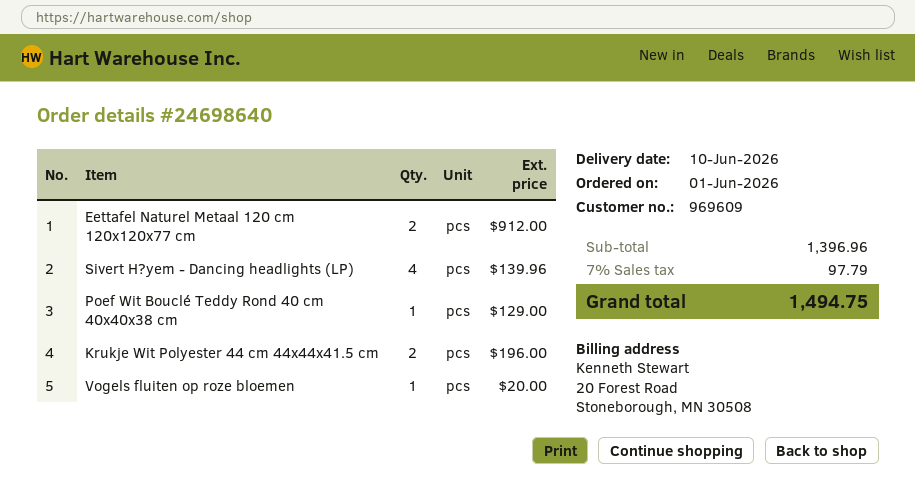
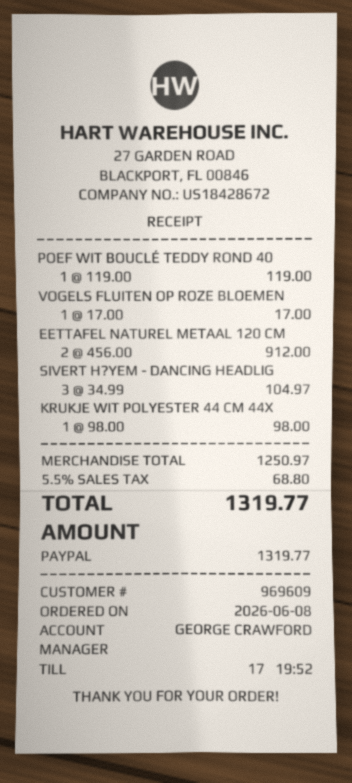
order date: 2026-06-01 -> 2026-06-08
Sivert H?yem - Dancing headlights (LP): 4 for 139.96 -> 3 for 104.97
Poef Wit Bouclé Teddy Rond 40 cm 40x40x38 cm: 1 for 129.00 -> 1 for 119.00
Krukje Wit Polyester 44 cm 44x44x41.5 cm: 2 for 196.00 -> 1 for 98.00
Vogels fluiten op roze bloemen: 1 for 20.00 -> 1 for 17.00
subtotal: 1396.96 -> 1250.97
tax: 7% = 97.79 -> 5.5% = 68.80
total: 1494.75 -> 1319.77

